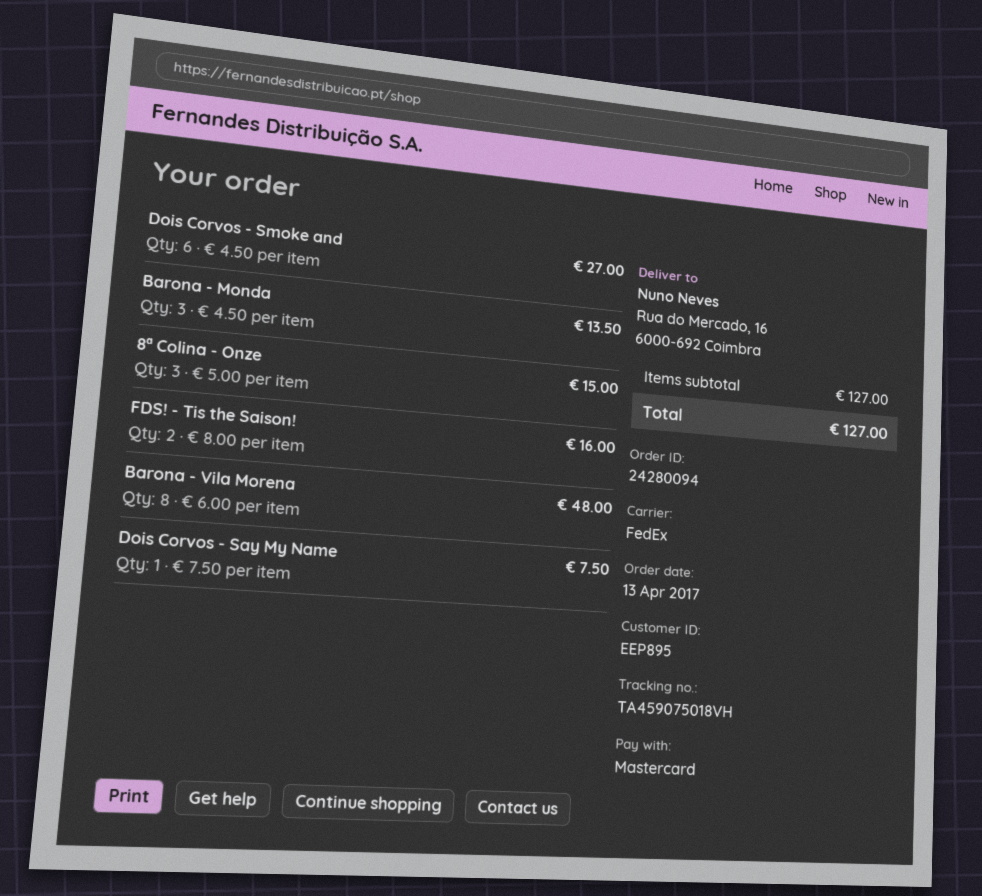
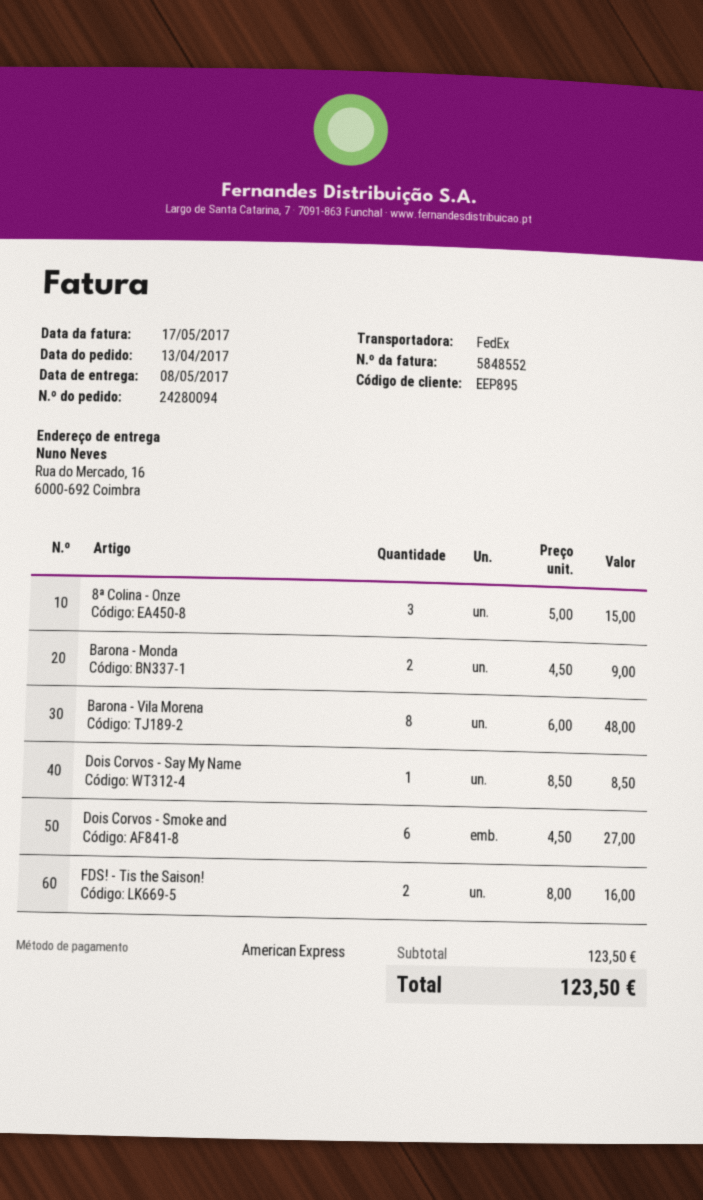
payment method: Mastercard -> American Express
Barona - Monda: 3 x 4.50 = 13.50 -> 2 x 4.50 = 9.00
Dois Corvos - Say My Name: 1 x 7.50 = 7.50 -> 1 x 8.50 = 8.50
subtotal: 127.00 -> 123.50
total: 127.00 -> 123.50

